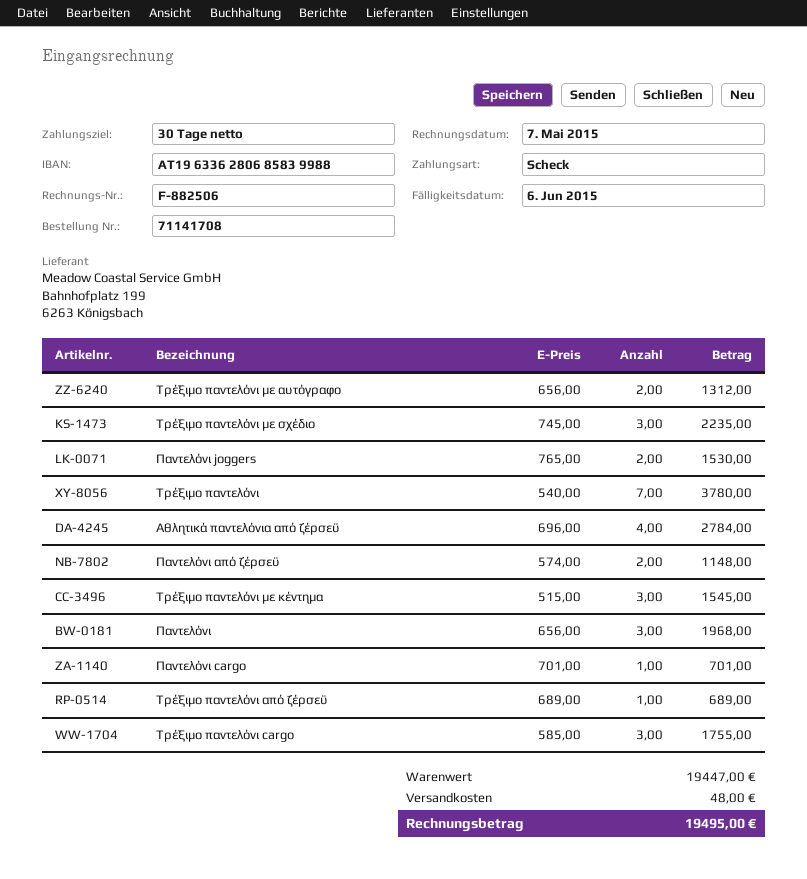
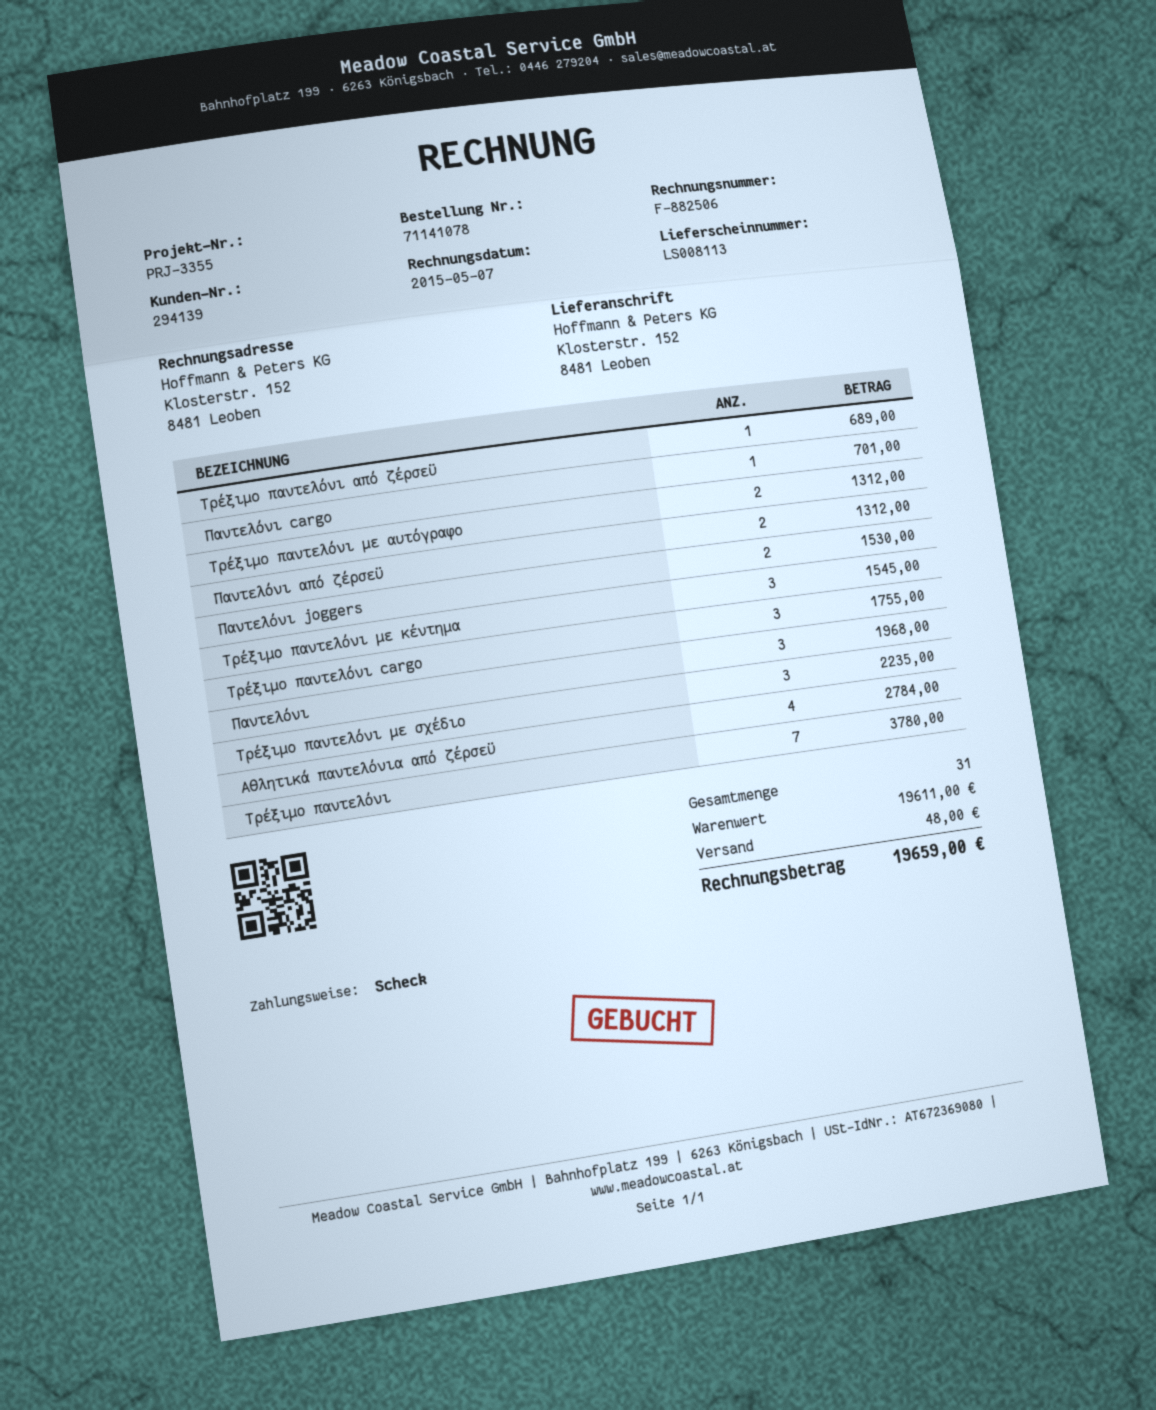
order number: 71141708 -> 71141078
Παντελόνι από ζέρσεϋ: 2 for 1148.00 -> 2 for 1312.00
subtotal: 19447.00 -> 19611.00
total: 19495.00 -> 19659.00

